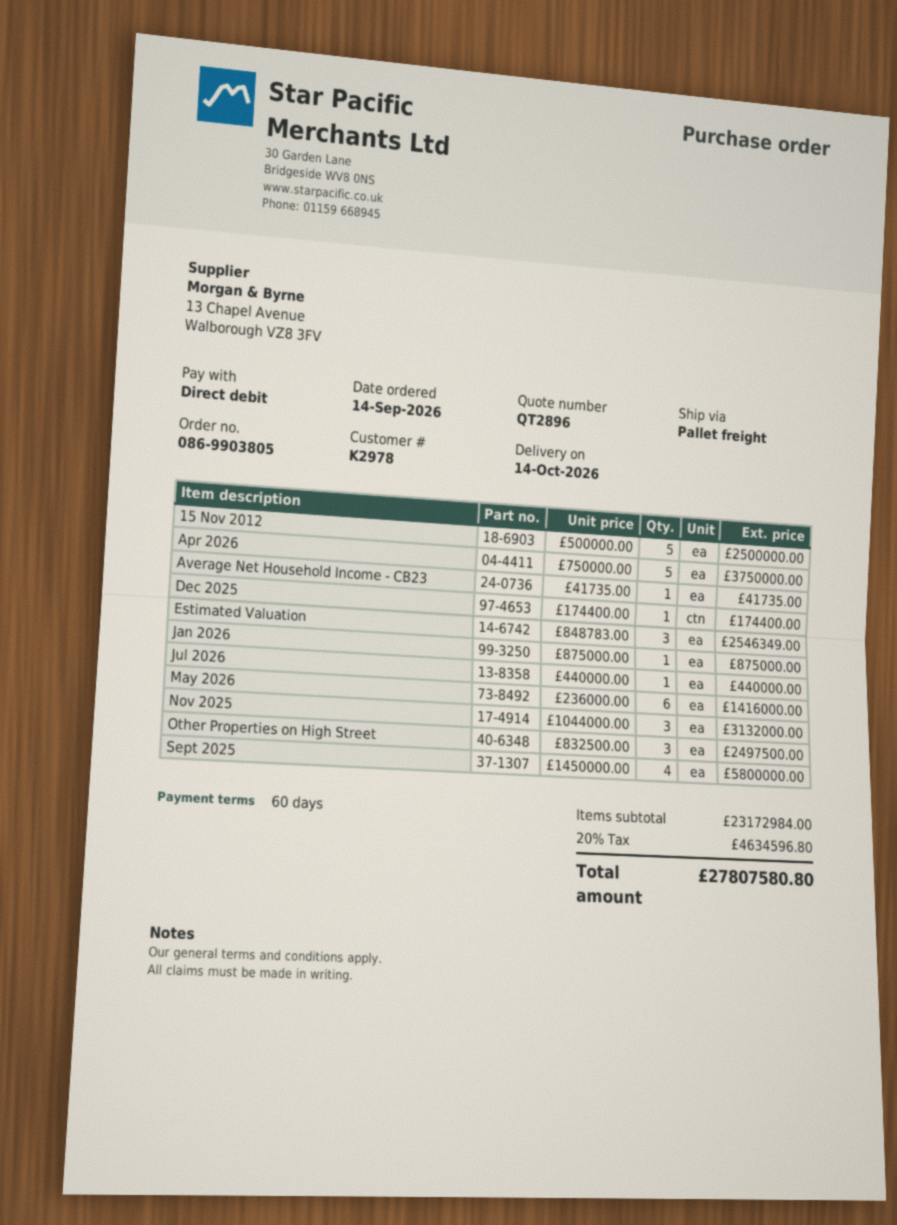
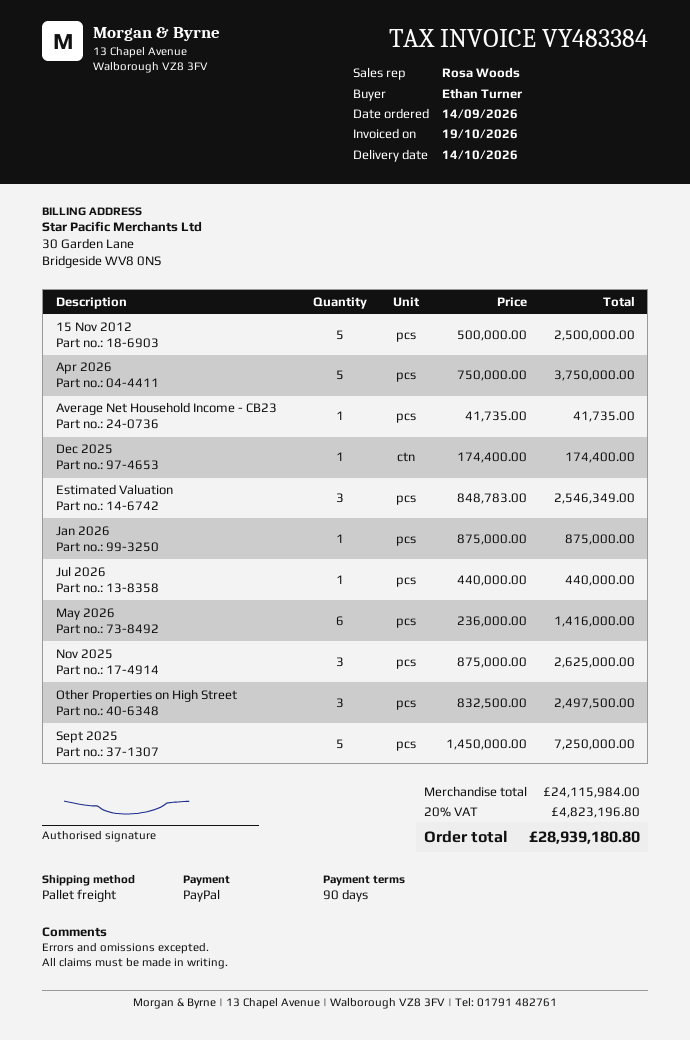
payment terms: 60 days -> 90 days
payment method: direct debit -> PayPal
Nov 2025: 3 x 1044000.00 = 3132000.00 -> 3 x 875000.00 = 2625000.00
Sept 2025: 4 x 1450000.00 = 5800000.00 -> 5 x 1450000.00 = 7250000.00
subtotal: 23172984.00 -> 24115984.00
tax: 20% = 4634596.80 -> 20% = 4823196.80
total: 27807580.80 -> 28939180.80

